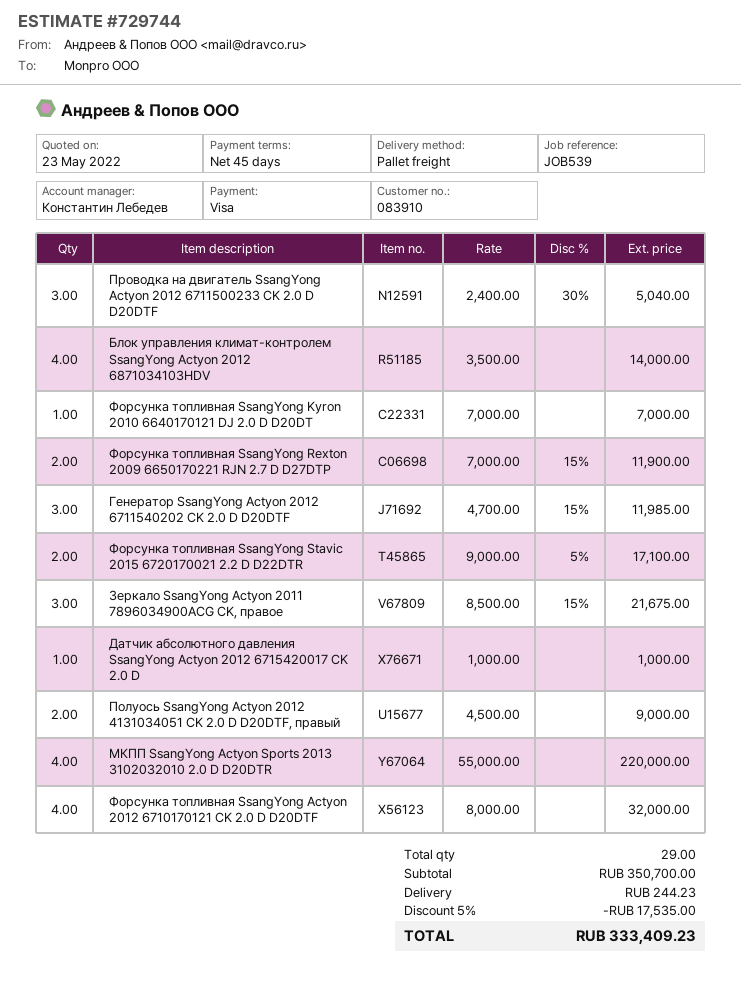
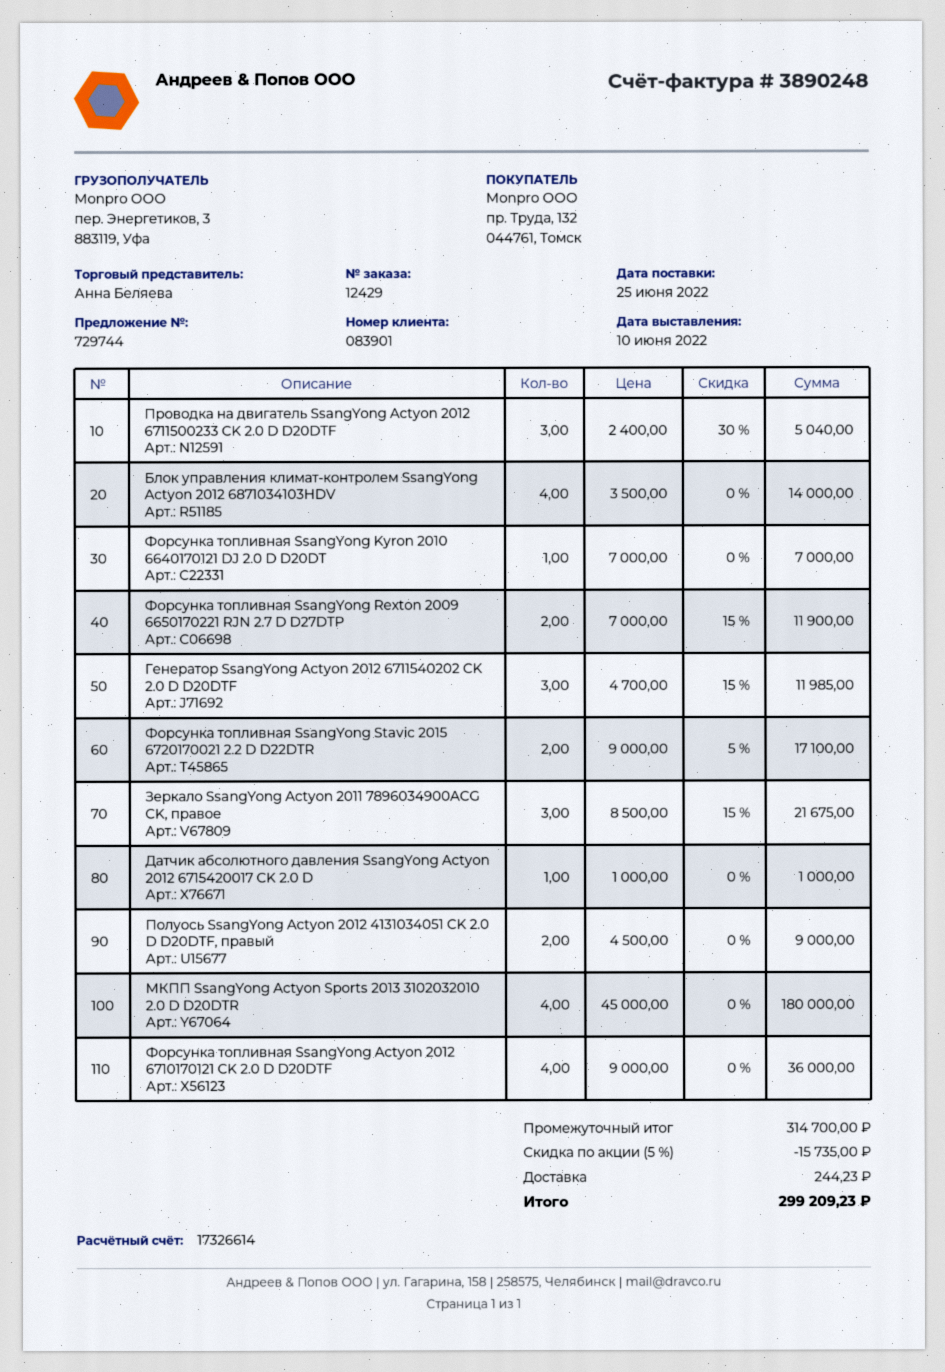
customer number: 083910 -> 083901
sales rep: Константин Лебедев -> Анна Беляева
МКПП SsangYong Actyon Sports 2013 3102032010 2.0 D D20DTR: 4 x 55000.00 = 220000.00 -> 4 x 45000.00 = 180000.00
Форсунка топливная SsangYong Actyon 2012 6710170121 CK 2.0 D D20DTF: 4 x 8000.00 = 32000.00 -> 4 x 9000.00 = 36000.00
subtotal: 350700.00 -> 314700.00
discount: 5% = 17535.00 -> 5% = 15735.00
total: 333409.23 -> 299209.23

